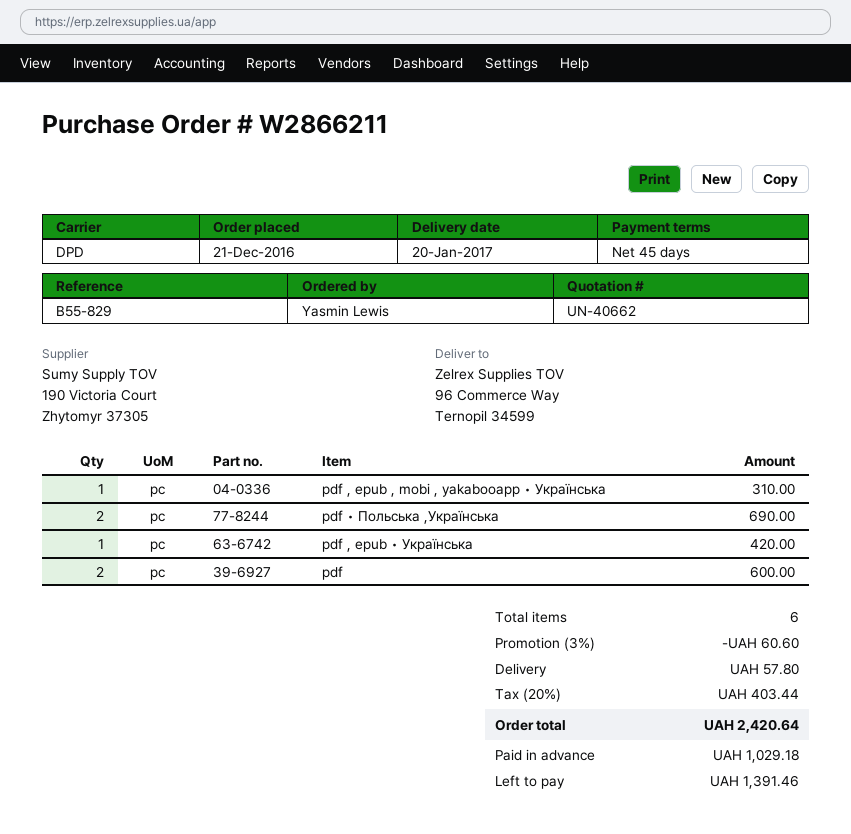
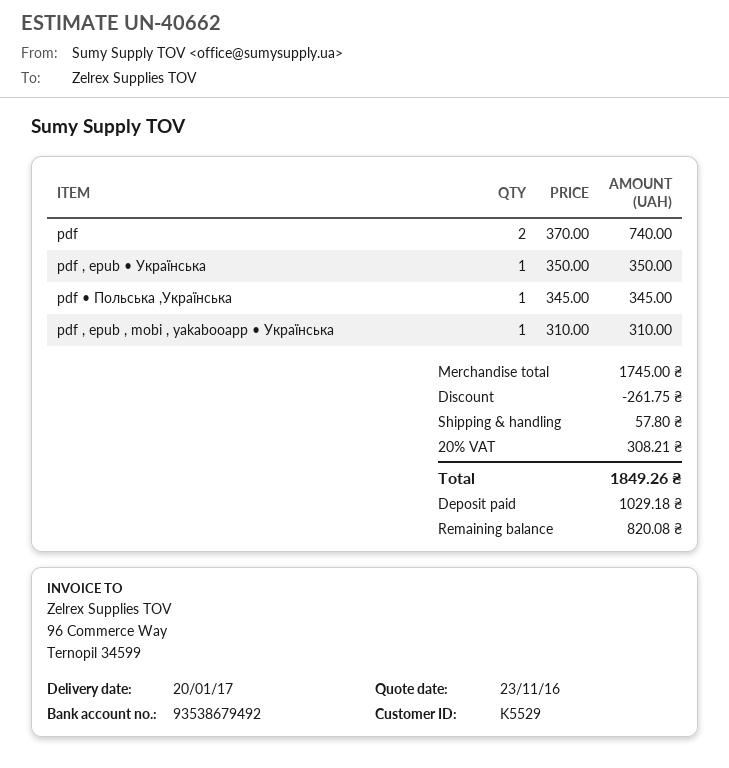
pdf • Польська ,Українська: 2 for 690.00 -> 1 for 345.00
pdf , epub • Українська: 1 for 420.00 -> 1 for 350.00
pdf: 2 for 600.00 -> 2 for 740.00
discount: 60.60 -> 261.75
tax: 20% = 403.44 -> 20% = 308.21
total: 2420.64 -> 1849.26
balance: 1391.46 -> 820.08

